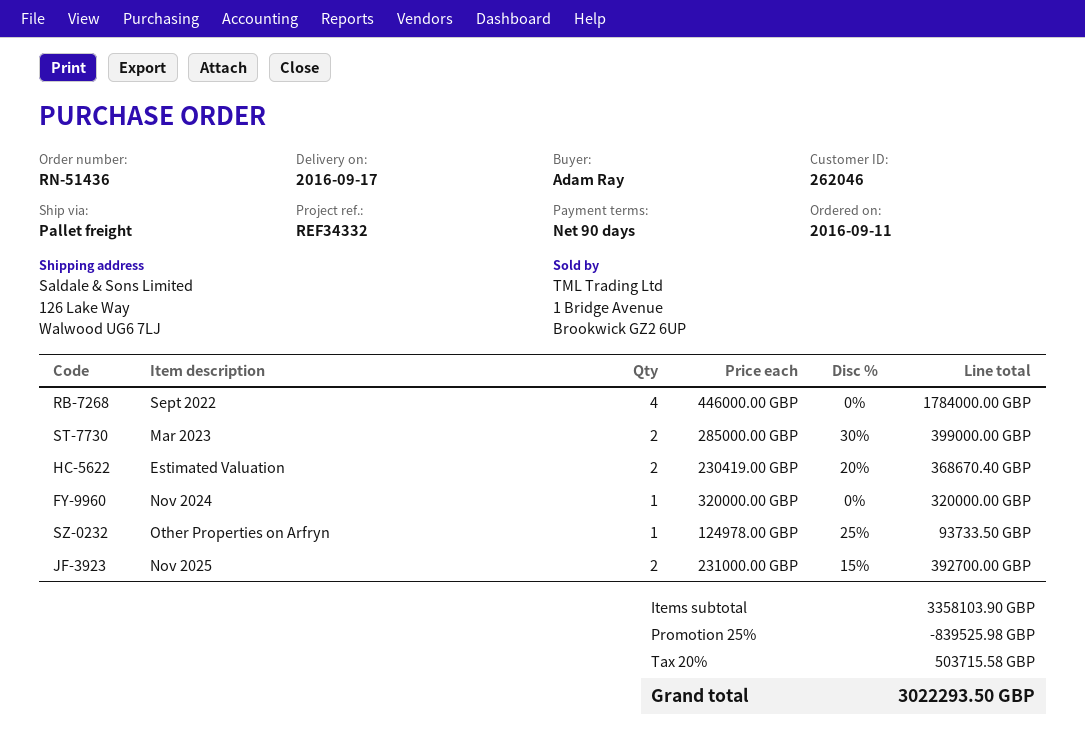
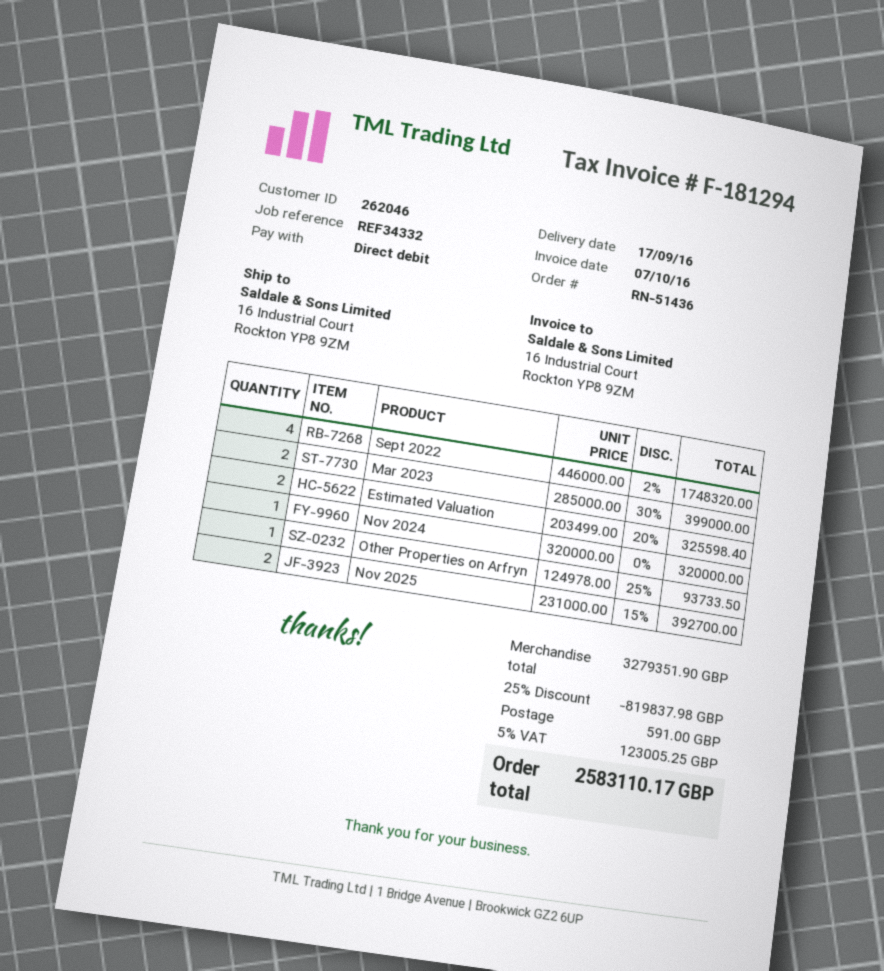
ship to: 126 Lake Way, Walwood UG6 7LJ -> 16 Industrial Court, Rockton YP8 9ZM
Sept 2022: 4 x 446000.00 = 1784000.00 -> 4 x 446000.00 - 2% = 1748320.00
Estimated Valuation: 2 x 230419.00 - 20% = 368670.40 -> 2 x 203499.00 - 20% = 325598.40
subtotal: 3358103.90 -> 3279351.90
discount: 25% = 839525.98 -> 25% = 819837.98
shipping: none -> 591.00
tax: 20% = 503715.58 -> 5% = 123005.25
total: 3022293.50 -> 2583110.17

